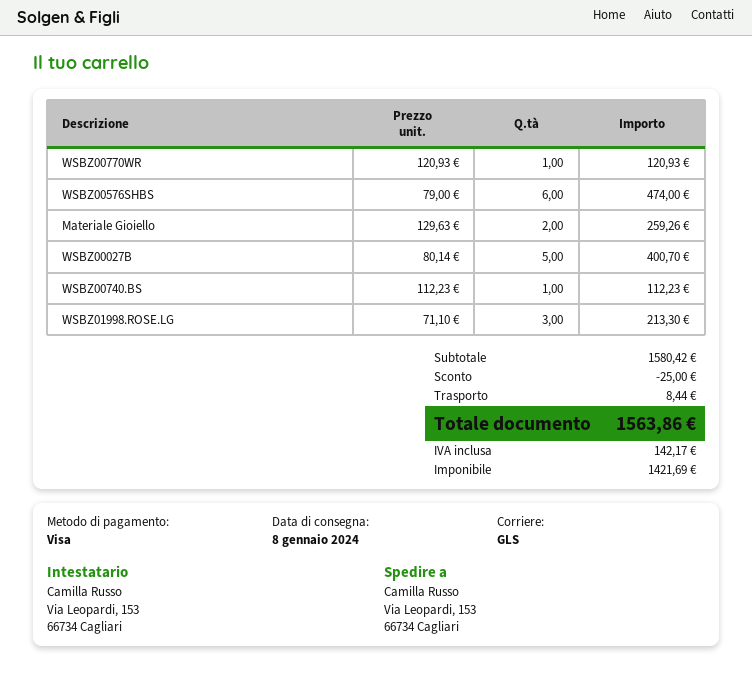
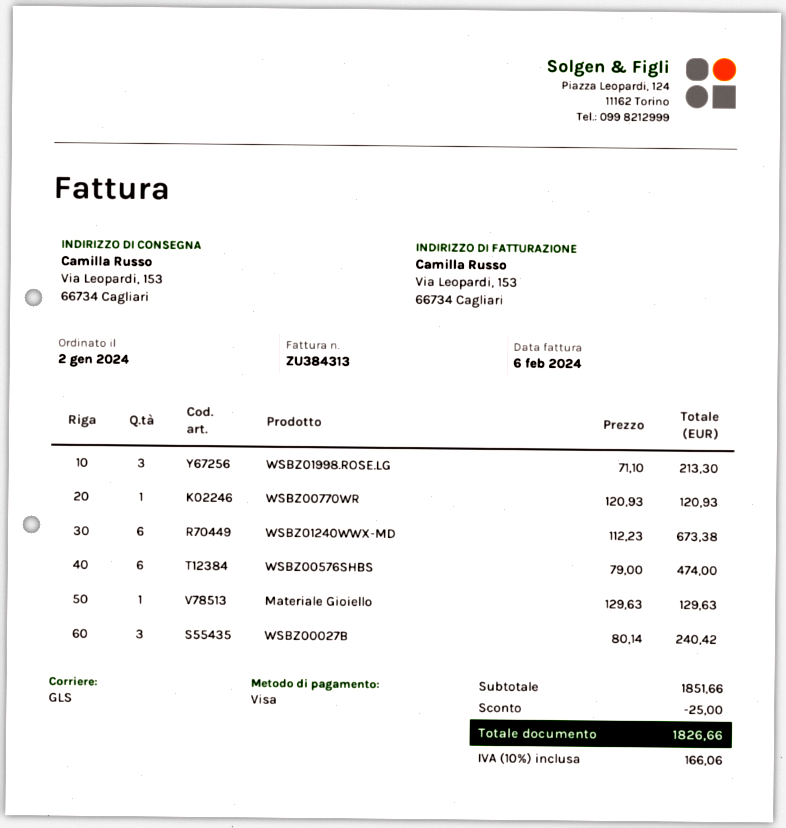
Materiale Gioiello: 2 x 129.63 = 259.26 -> 1 x 129.63 = 129.63
WSBZ00027B: 5 x 80.14 = 400.70 -> 3 x 80.14 = 240.42
WSBZ00740.BS: 1 x 112.23 = 112.23 -> none
WSBZ01240WWX-MD: none -> 6 x 112.23 = 673.38
subtotal: 1580.42 -> 1851.66
shipping: 8.44 -> none
tax: 142.17 -> 166.06
total: 1563.86 -> 1826.66

